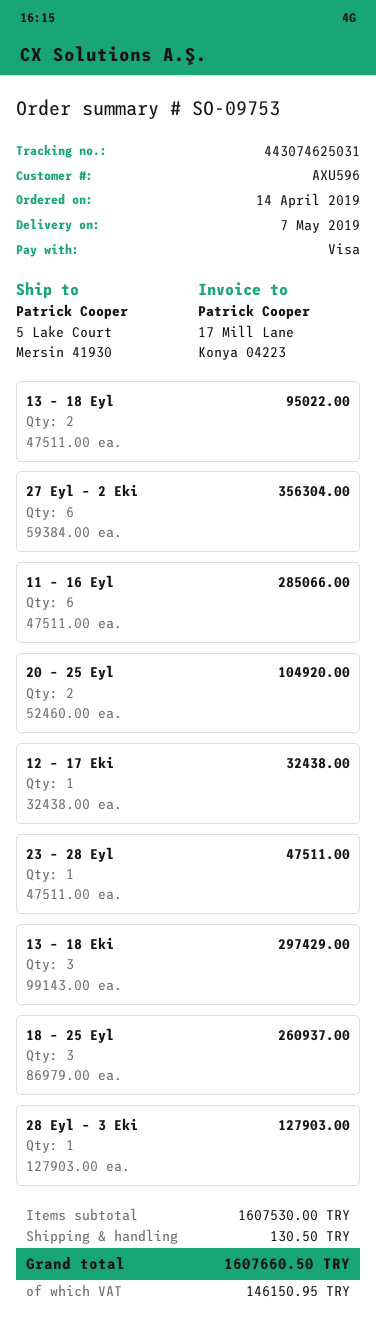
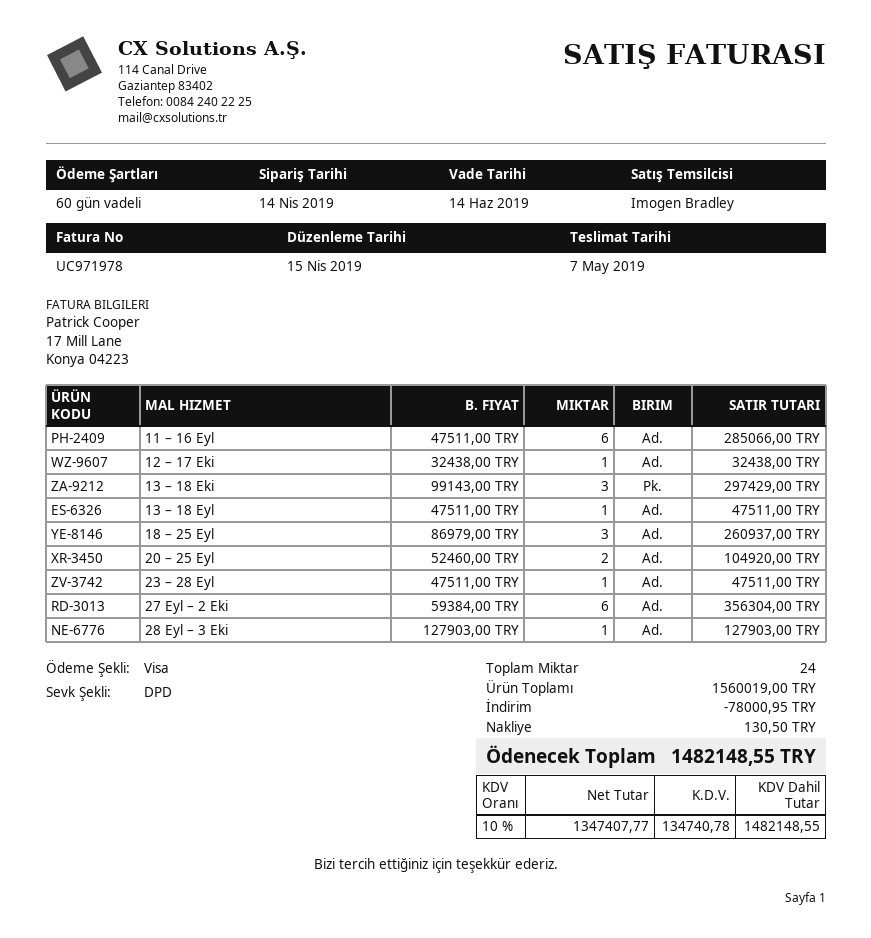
13 – 18 Eyl: 2 x 47511.00 = 95022.00 -> 1 x 47511.00 = 47511.00
subtotal: 1607530.00 -> 1560019.00
discount: none -> 78000.95
tax: 146150.95 -> 134740.78
total: 1607660.50 -> 1482148.55

